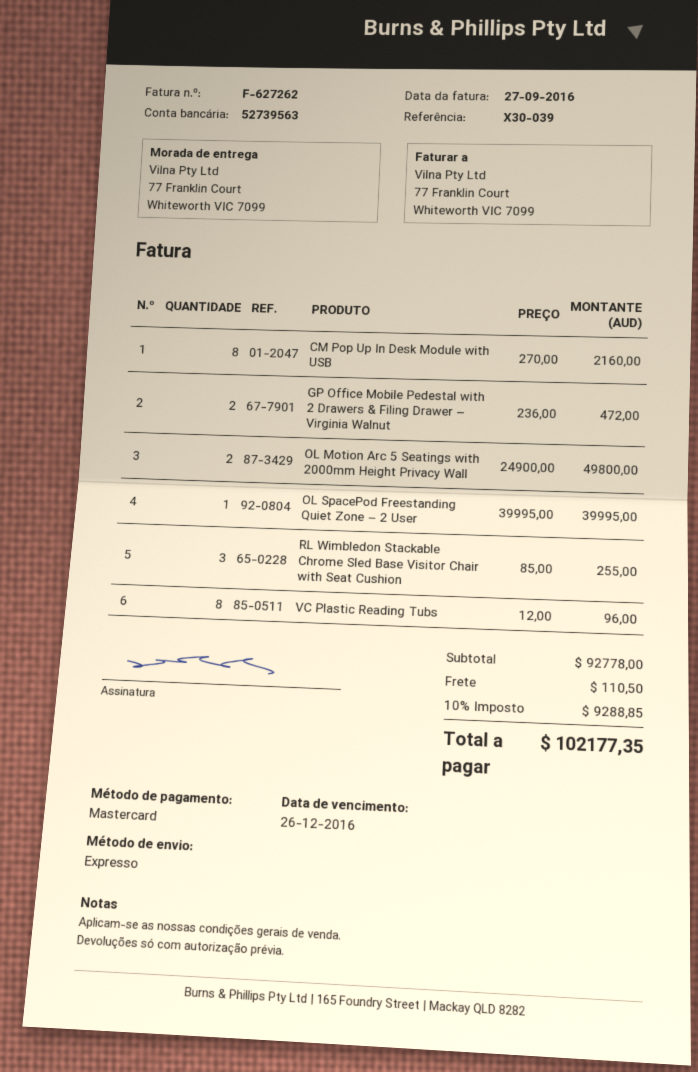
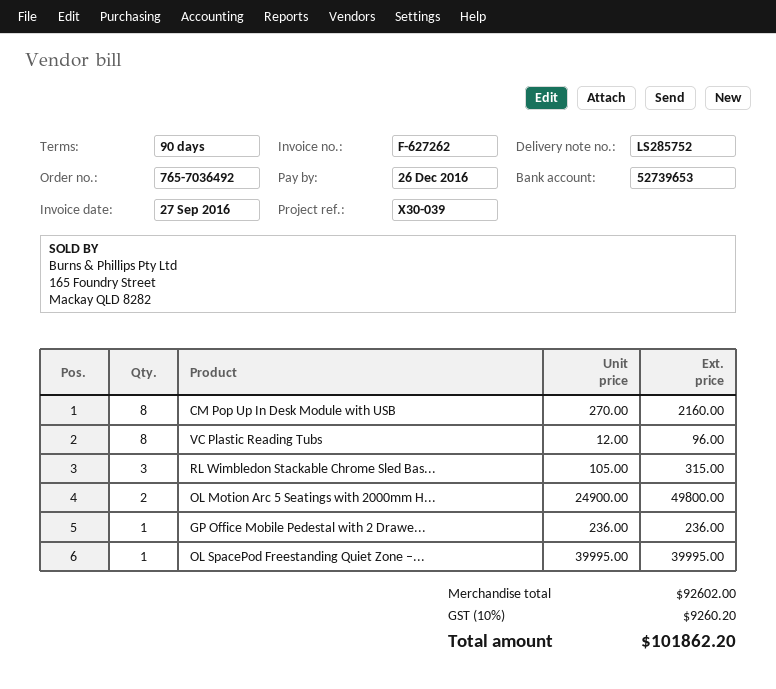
bank account: 52739563 -> 52739653
GP Office Mobile Pedestal with 2 Drawers & Filing Drawer – Virginia Walnut: 2 x 236.00 = 472.00 -> 1 x 236.00 = 236.00
RL Wimbledon Stackable Chrome Sled Base Visitor Chair with Seat Cushion: 3 x 85.00 = 255.00 -> 3 x 105.00 = 315.00
subtotal: 92778.00 -> 92602.00
shipping: 110.50 -> none
tax: 10% = 9288.85 -> 10% = 9260.20
total: 102177.35 -> 101862.20

